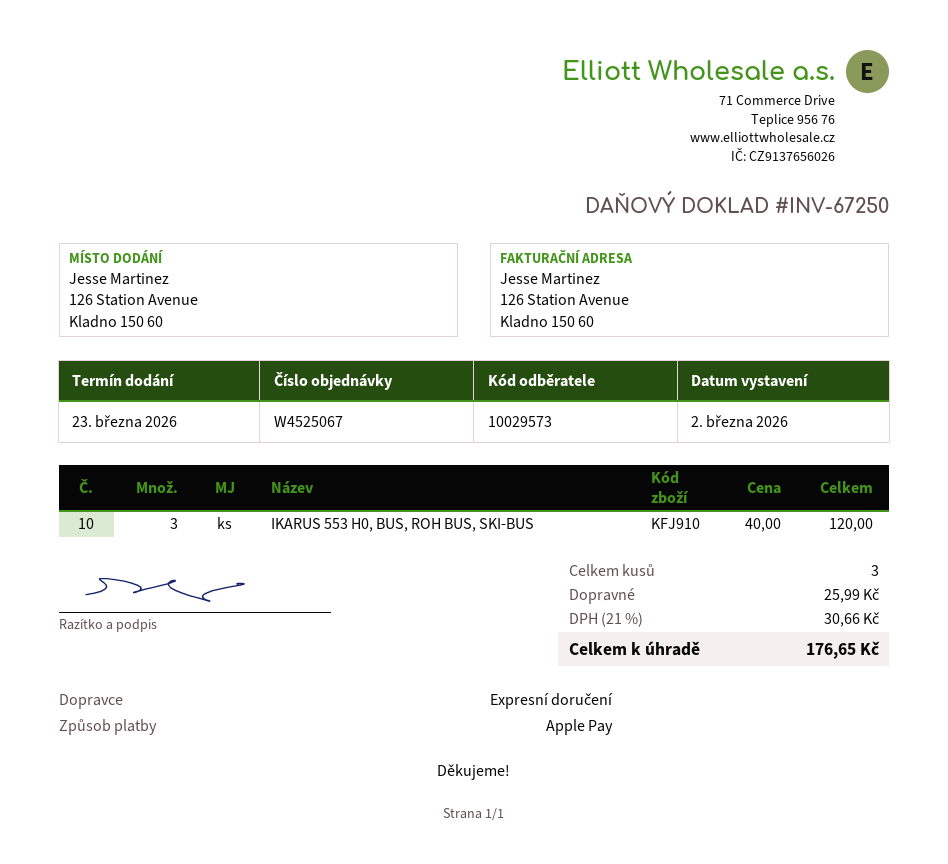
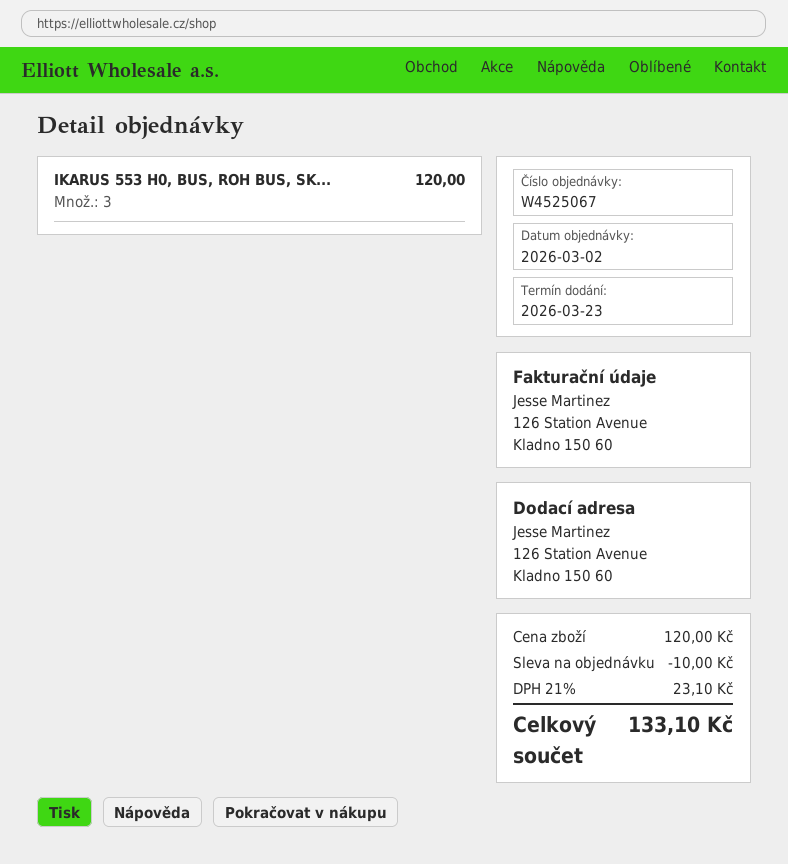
discount: none -> 10.00
shipping: 25.99 -> none
tax: 21% = 30.66 -> 21% = 23.10
total: 176.65 -> 133.10

